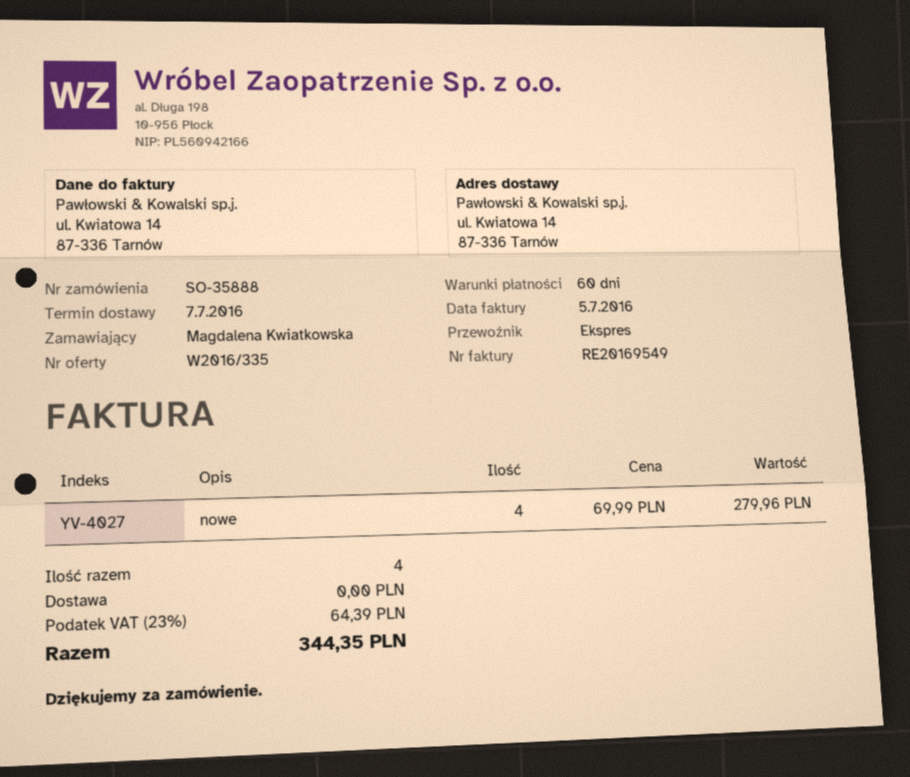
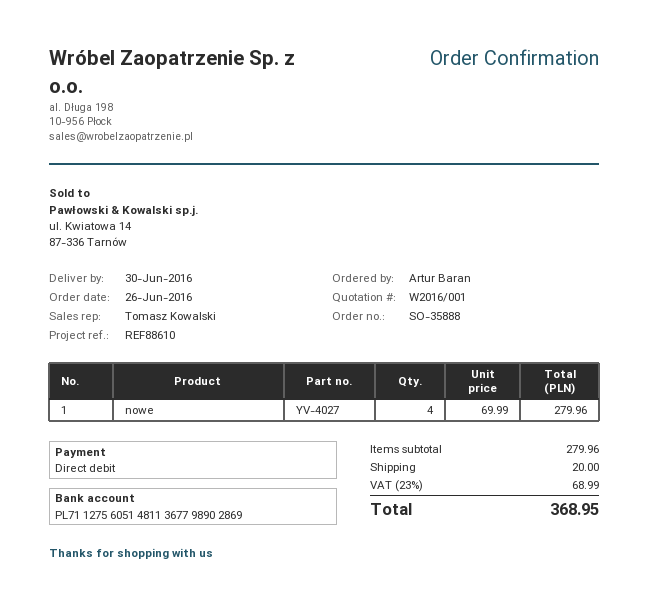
quote number: W2016/335 -> W2016/001
delivery date: 2016-07-07 -> 2016-06-30
ordered by: Magdalena Kwiatkowska -> Artur Baran
shipping: 0.00 -> 20.00
tax: 23% = 64.39 -> 23% = 68.99
total: 344.35 -> 368.95

